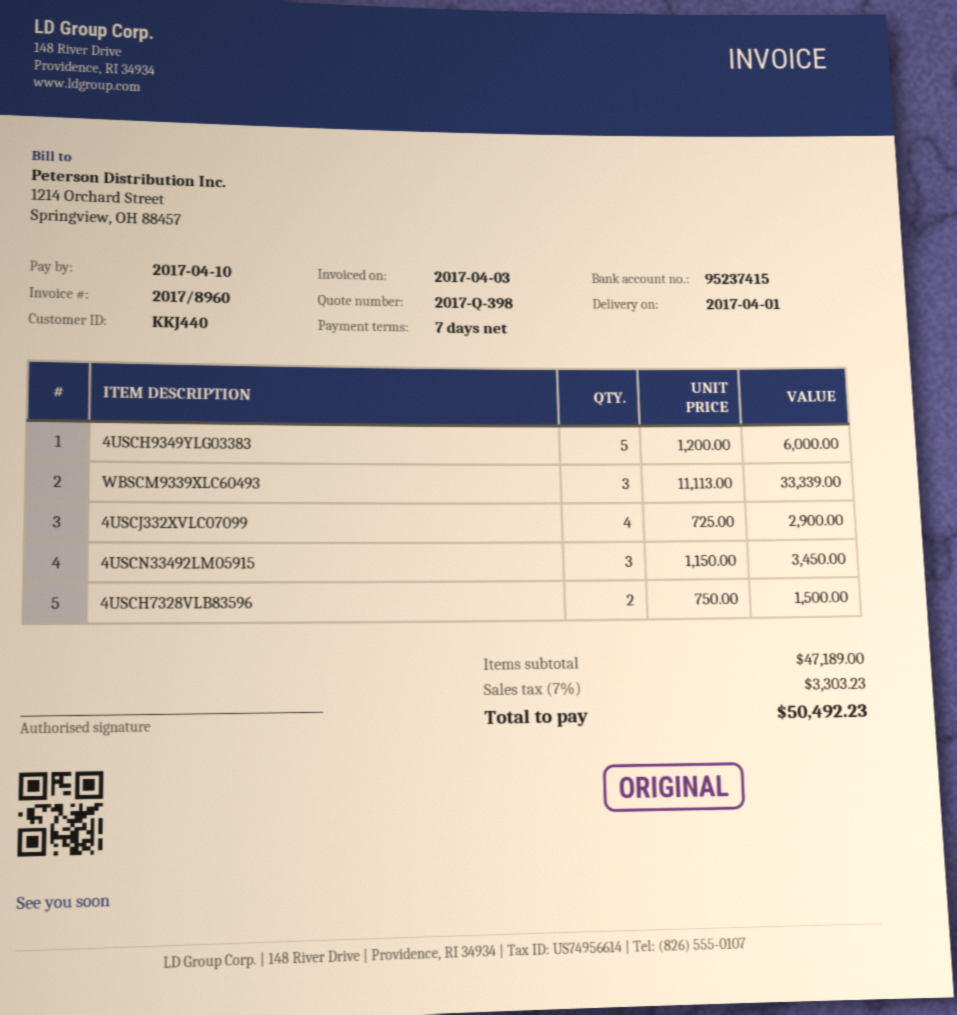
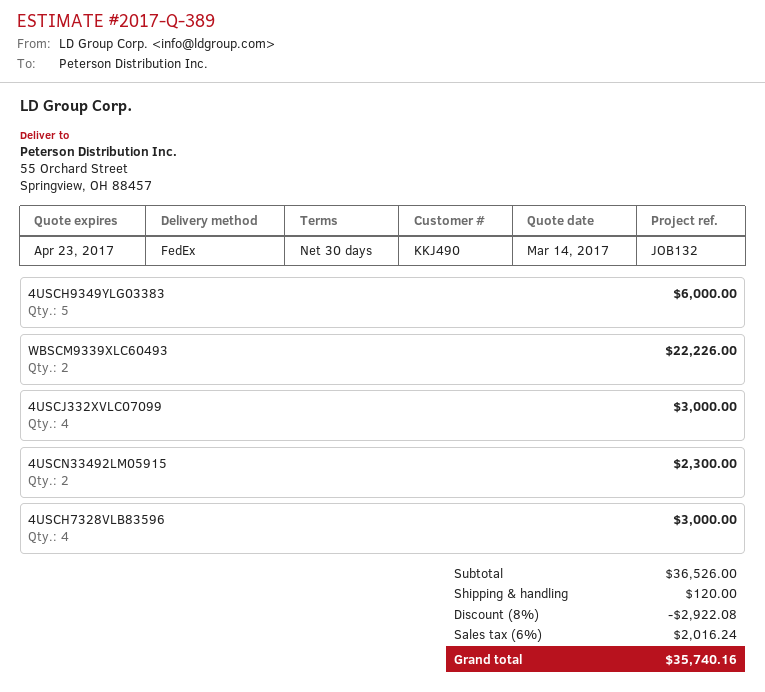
quote number: 2017-Q-398 -> 2017-Q-389
payment terms: 7 days -> 30 days
customer number: KKJ440 -> KKJ490
WBSCM9339XLC60493: 3 for 33339.00 -> 2 for 22226.00
4USCJ332XVLC07099: 4 for 2900.00 -> 4 for 3000.00
4USCN33492LM05915: 3 for 3450.00 -> 2 for 2300.00
4USCH7328VLB83596: 2 for 1500.00 -> 4 for 3000.00
subtotal: 47189.00 -> 36526.00
discount: none -> 8% = 2922.08
shipping: none -> 120.00
tax: 7% = 3303.23 -> 6% = 2016.24
total: 50492.23 -> 35740.16

